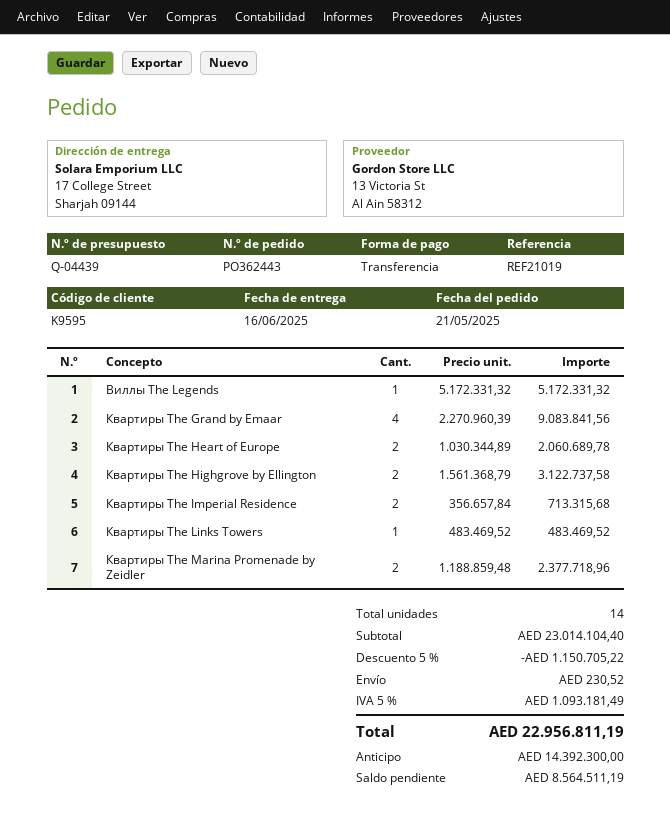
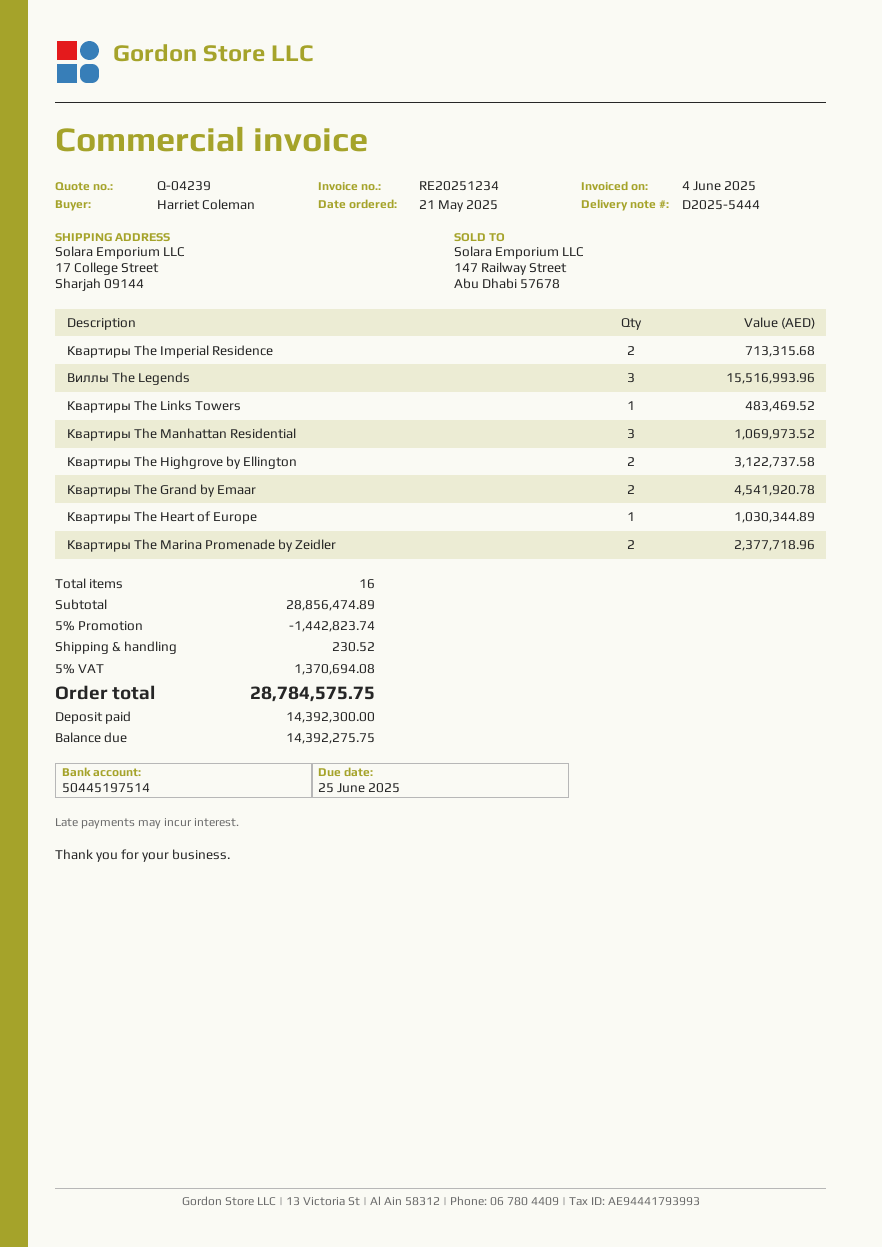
quote number: Q-04439 -> Q-04239
Виллы The Legends: 1 for 5172331.32 -> 3 for 15516993.96
Квартиры The Grand by Emaar: 4 for 9083841.56 -> 2 for 4541920.78
Квартиры The Heart of Europe: 2 for 2060689.78 -> 1 for 1030344.89
Квартиры The Manhattan Residential: none -> 3 for 1069973.52
total quantity: 14 -> 16
subtotal: 23014104.40 -> 28856474.89
discount: 5% = 1150705.22 -> 5% = 1442823.74
tax: 5% = 1093181.49 -> 5% = 1370694.08
total: 22956811.19 -> 28784575.75
balance: 8564511.19 -> 14392275.75

